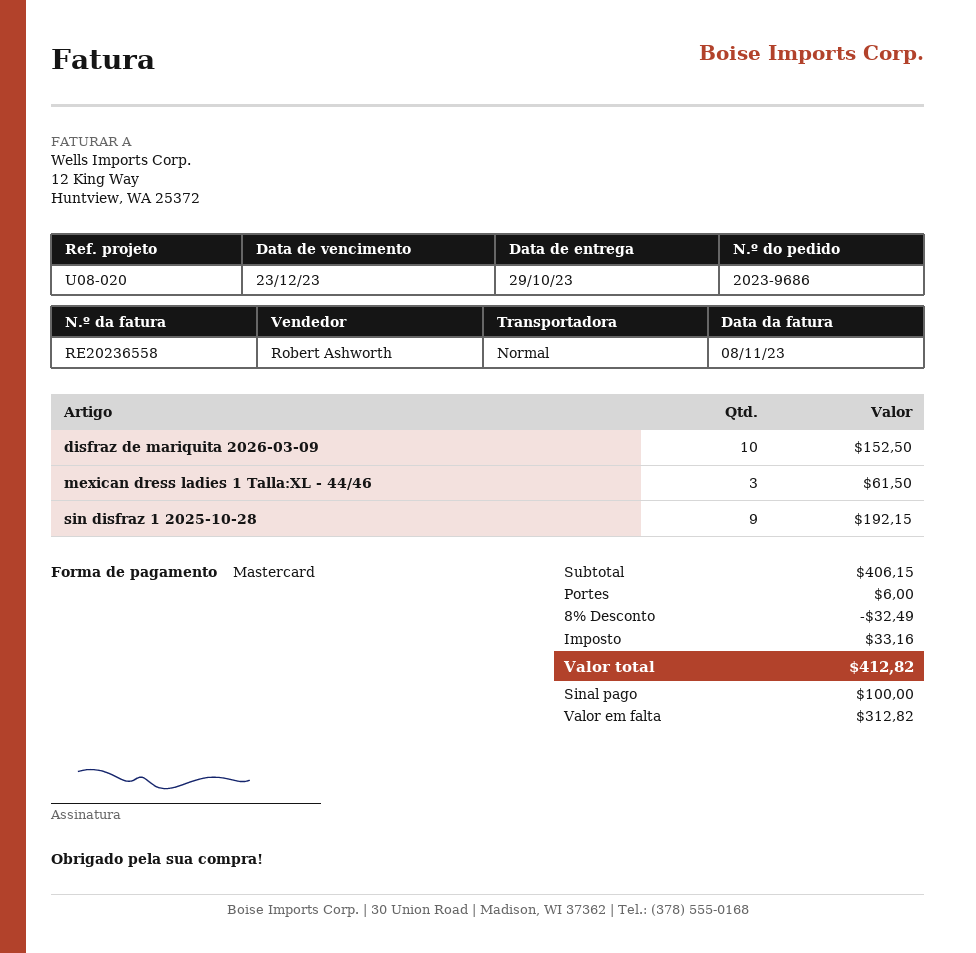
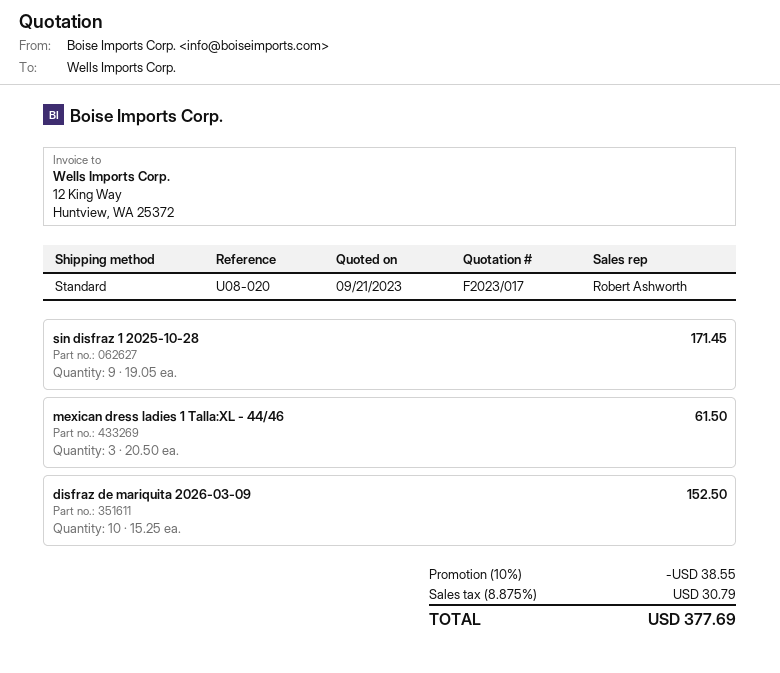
sin disfraz 1 2025-10-28: 9 for 192.15 -> 9 for 171.45
discount: 8% = 32.49 -> 10% = 38.55
shipping: 6.00 -> none
tax: 33.16 -> 30.79
total: 412.82 -> 377.69

